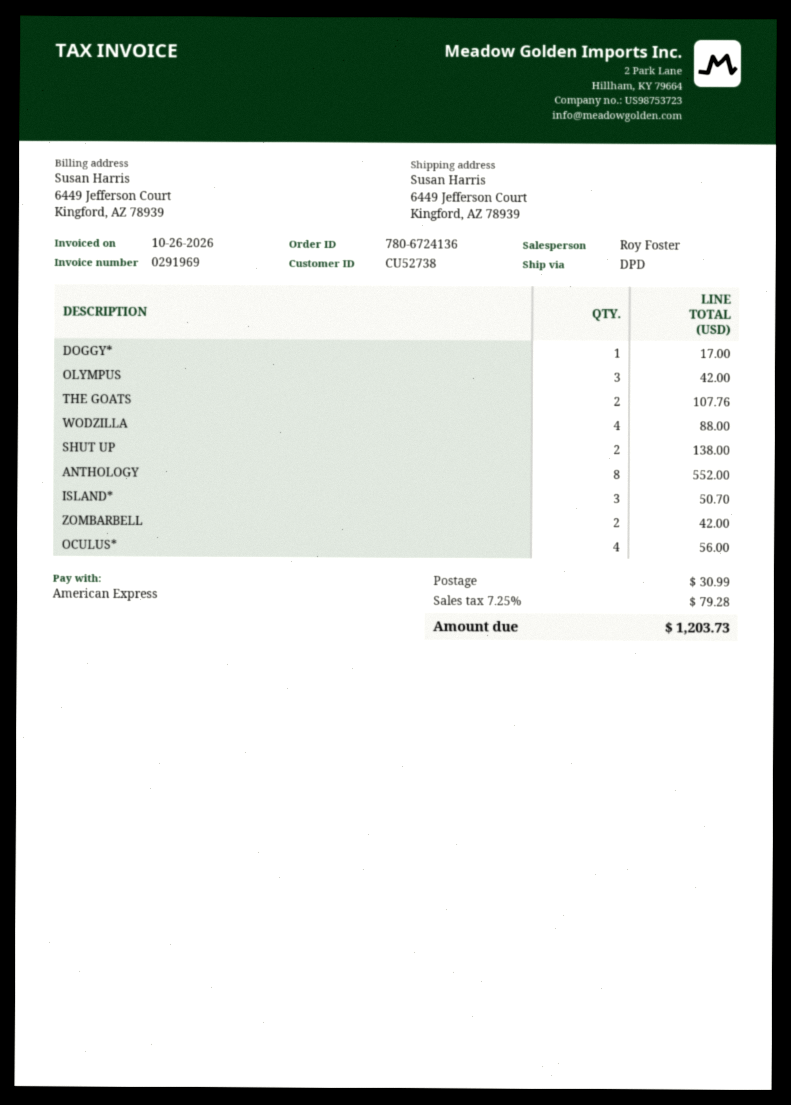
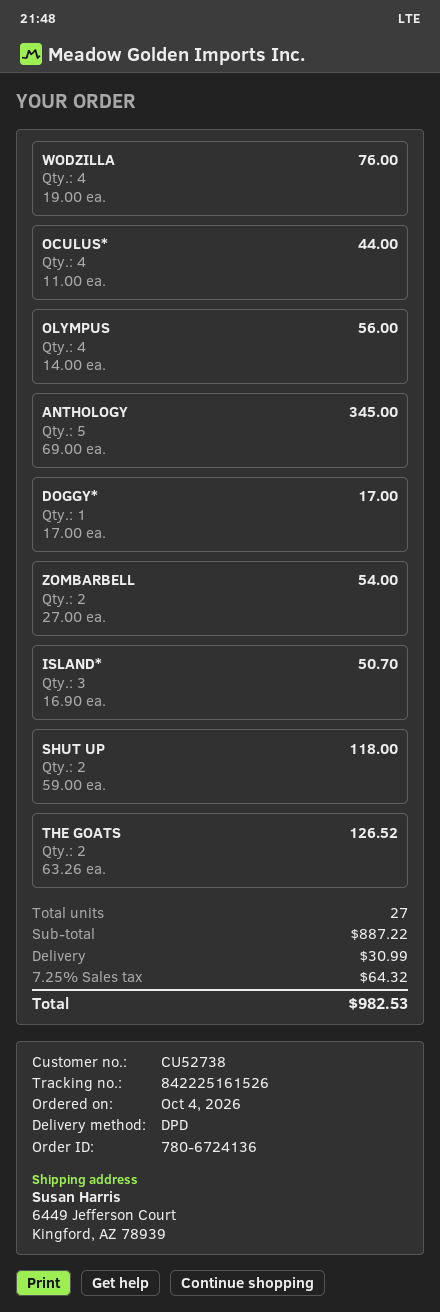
OLYMPUS: 3 for 42.00 -> 4 for 56.00
THE GOATS: 2 for 107.76 -> 2 for 126.52
WODZILLA: 4 for 88.00 -> 4 for 76.00
SHUT UP: 2 for 138.00 -> 2 for 118.00
ANTHOLOGY: 8 for 552.00 -> 5 for 345.00
ZOMBARBELL: 2 for 42.00 -> 2 for 54.00
OCULUS*: 4 for 56.00 -> 4 for 44.00
tax: 7.25% = 79.28 -> 7.25% = 64.32
total: 1203.73 -> 982.53

